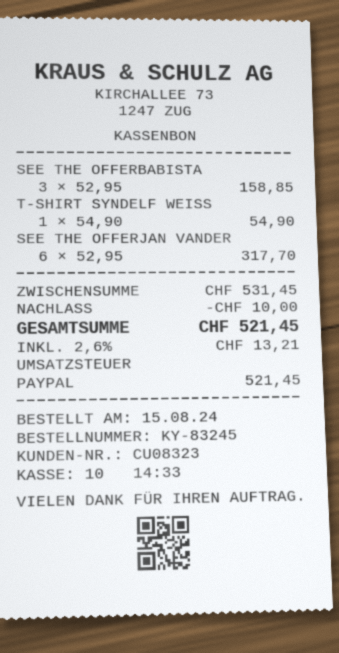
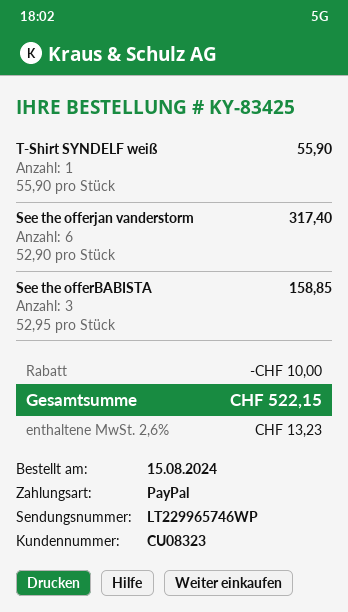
order number: KY-83245 -> KY-83425
T-SHIRT SYNDELF WEISS: 1 x 54.90 = 54.90 -> 1 x 55.90 = 55.90
SEE THE OFFERJAN VANDER: 6 x 52.95 = 317.70 -> 6 x 52.90 = 317.40
tax: 2.6% = 13.21 -> 2.6% = 13.23
total: 521.45 -> 522.15

